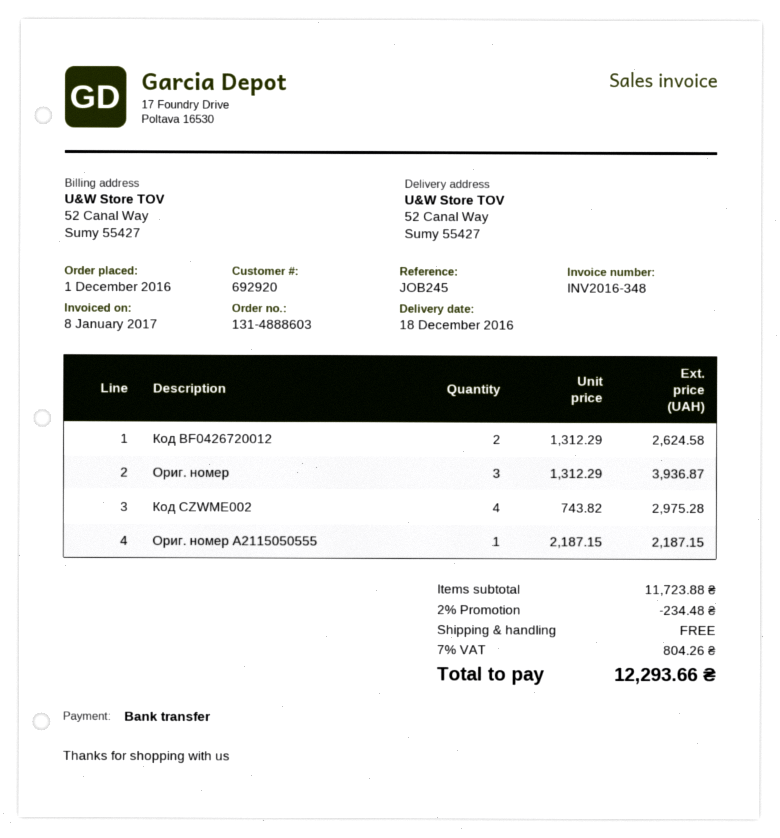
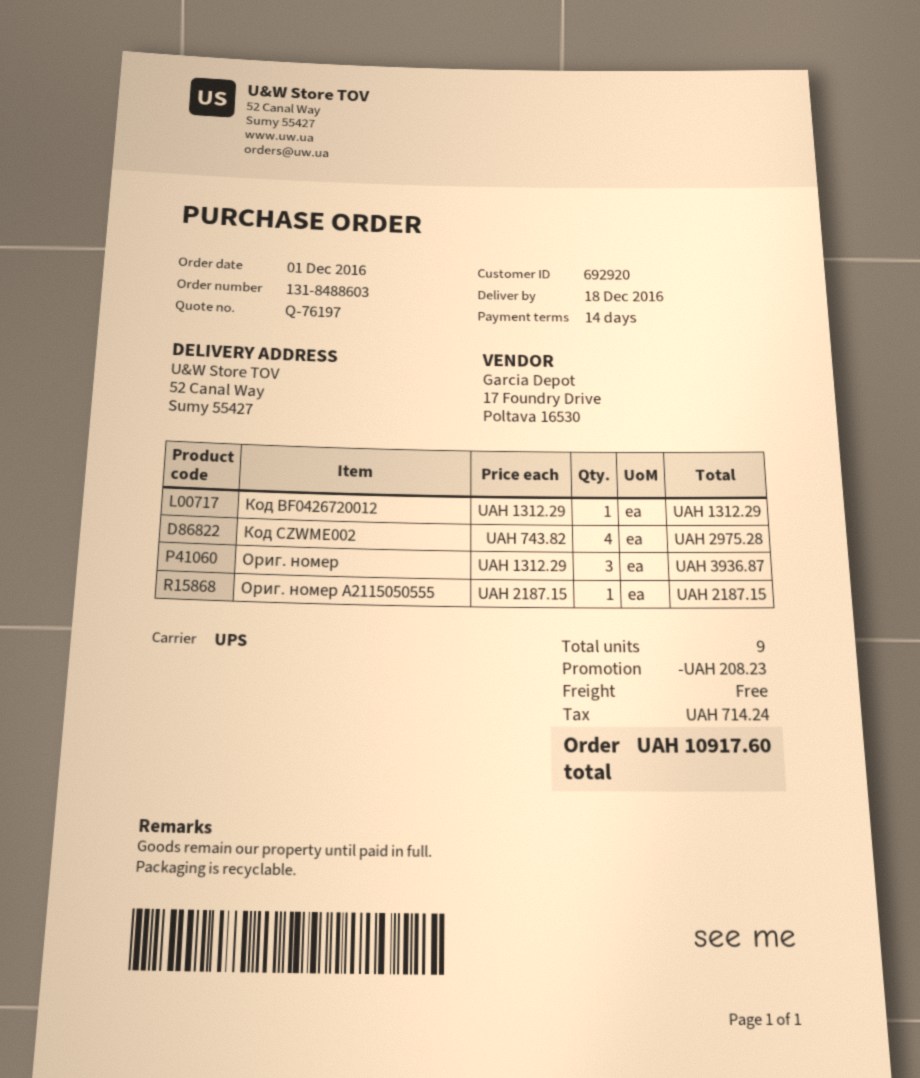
order number: 131-4888603 -> 131-8488603
Код BF0426720012: 2 x 1312.29 = 2624.58 -> 1 x 1312.29 = 1312.29
discount: 234.48 -> 208.23
tax: 804.26 -> 714.24
total: 12293.66 -> 10917.60

